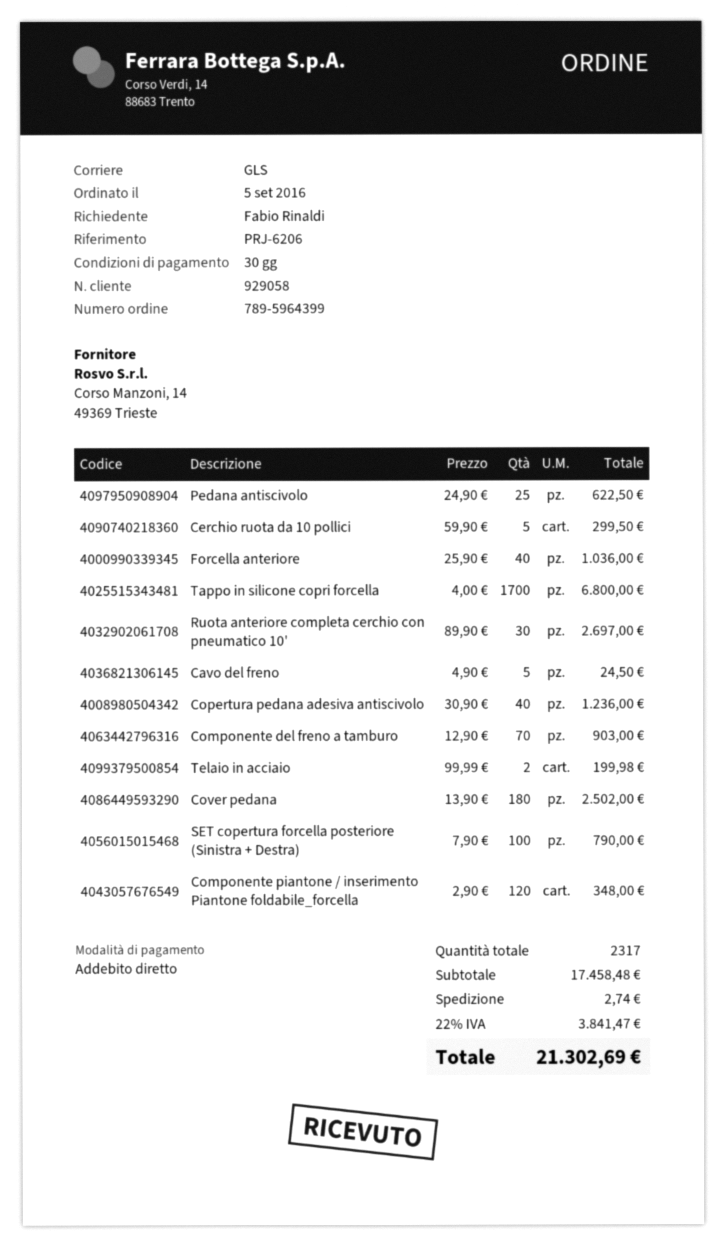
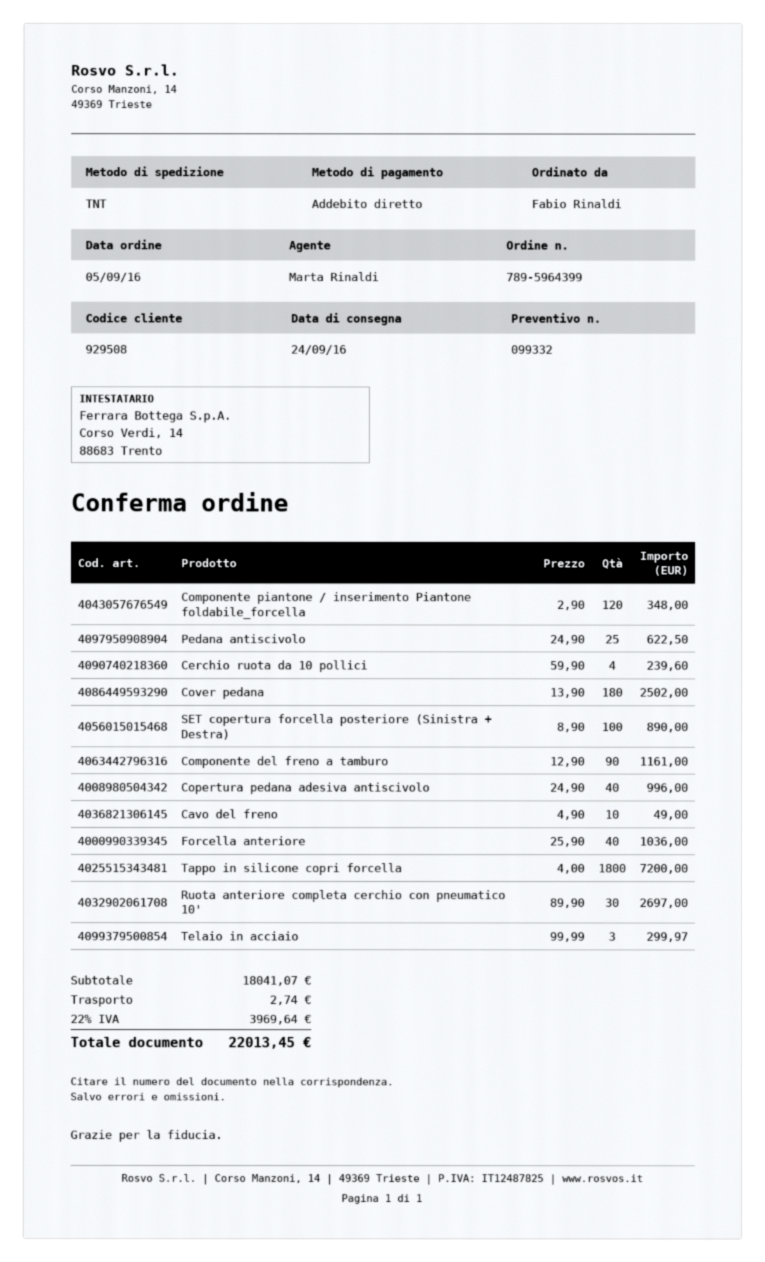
customer number: 929058 -> 929508
shipping method: GLS -> TNT
Cerchio ruota da 10 pollici: 5 x 59.90 = 299.50 -> 4 x 59.90 = 239.60
Tappo in silicone copri forcella: 1700 x 4.00 = 6800.00 -> 1800 x 4.00 = 7200.00
Cavo del freno: 5 x 4.90 = 24.50 -> 10 x 4.90 = 49.00
Copertura pedana adesiva antiscivolo: 40 x 30.90 = 1236.00 -> 40 x 24.90 = 996.00
Componente del freno a tamburo: 70 x 12.90 = 903.00 -> 90 x 12.90 = 1161.00
Telaio in acciaio: 2 x 99.99 = 199.98 -> 3 x 99.99 = 299.97
SET copertura forcella posteriore (Sinistra + Destra): 100 x 7.90 = 790.00 -> 100 x 8.90 = 890.00
subtotal: 17458.48 -> 18041.07
tax: 22% = 3841.47 -> 22% = 3969.64
total: 21302.69 -> 22013.45

